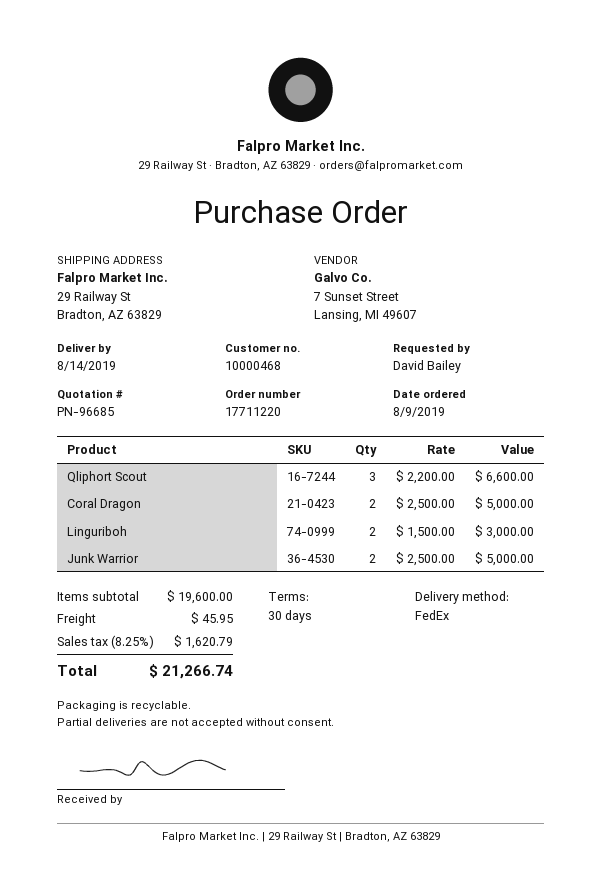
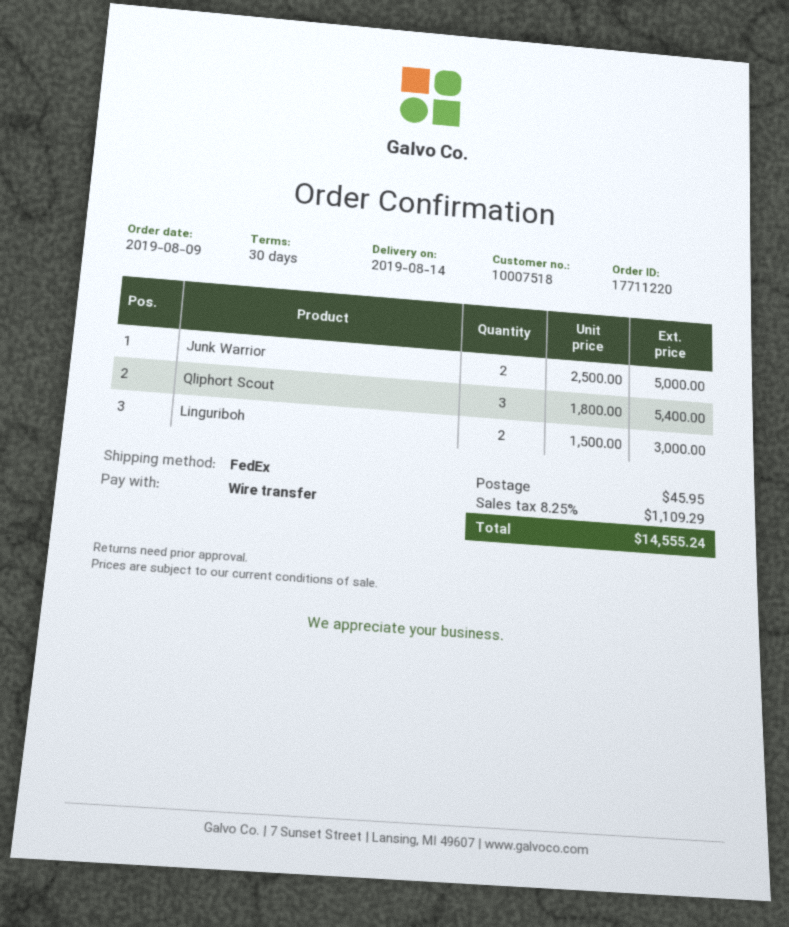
customer number: 10000468 -> 10007518
Qliphort Scout: 3 x 2200.00 = 6600.00 -> 3 x 1800.00 = 5400.00
Coral Dragon: 2 x 2500.00 = 5000.00 -> none
tax: 8.25% = 1620.79 -> 8.25% = 1109.29
total: 21266.74 -> 14555.24

